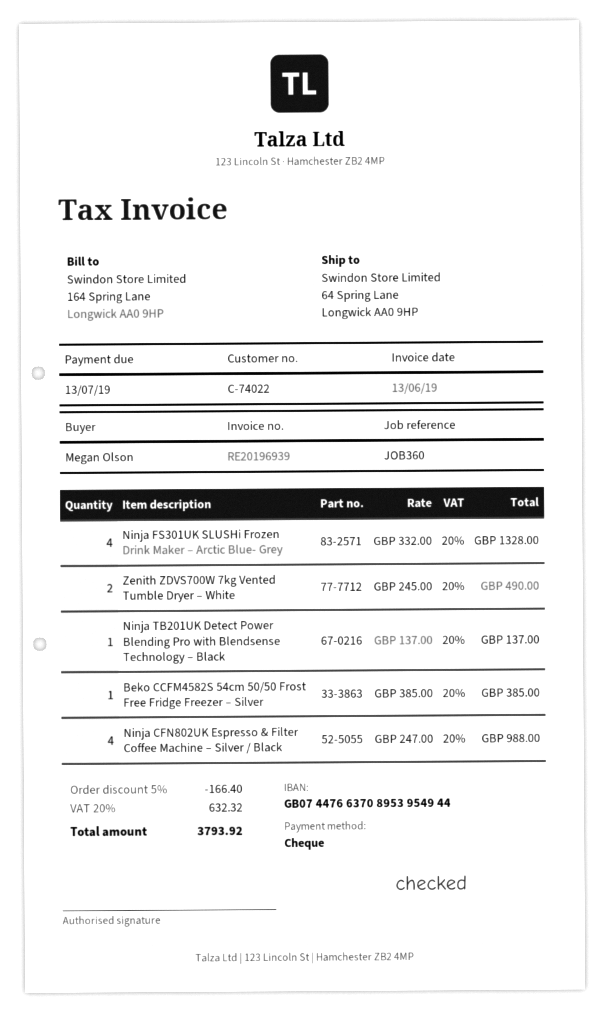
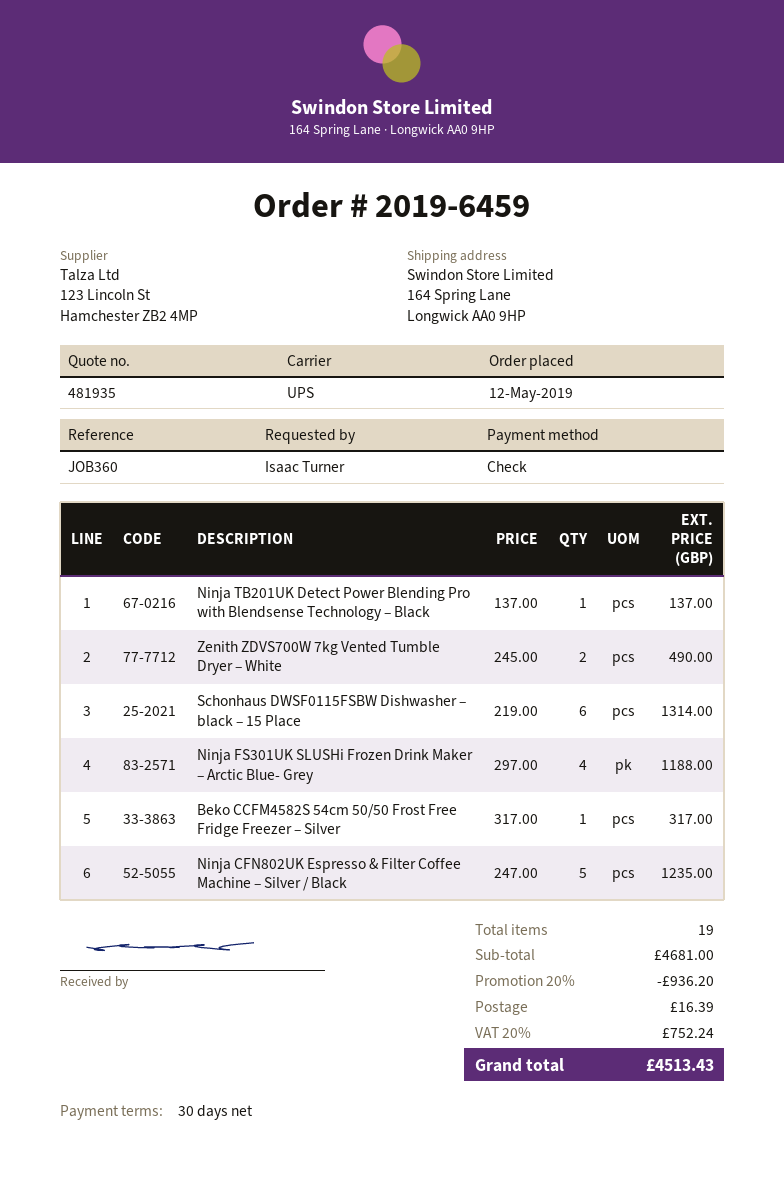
ordered by: Megan Olson -> Isaac Turner
ship to: 64 Spring Lane, Longwick AA0 9HP -> 164 Spring Lane, Longwick AA0 9HP
Ninja FS301UK SLUSHi Frozen Drink Maker – Arctic Blue- Grey: 4 x 332.00 = 1328.00 -> 4 x 297.00 = 1188.00
Beko CCFM4582S 54cm 50/50 Frost Free Fridge Freezer – Silver: 1 x 385.00 = 385.00 -> 1 x 317.00 = 317.00
Ninja CFN802UK Espresso & Filter Coffee Machine – Silver / Black: 4 x 247.00 = 988.00 -> 5 x 247.00 = 1235.00
Schonhaus DWSF0115FSBW Dishwasher – black – 15 Place: none -> 6 x 219.00 = 1314.00
discount: 5% = 166.40 -> 20% = 936.20
shipping: none -> 16.39
tax: 20% = 632.32 -> 20% = 752.24
total: 3793.92 -> 4513.43

